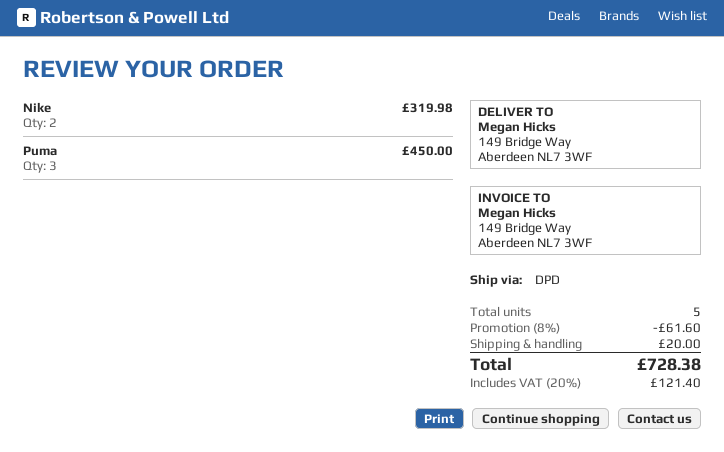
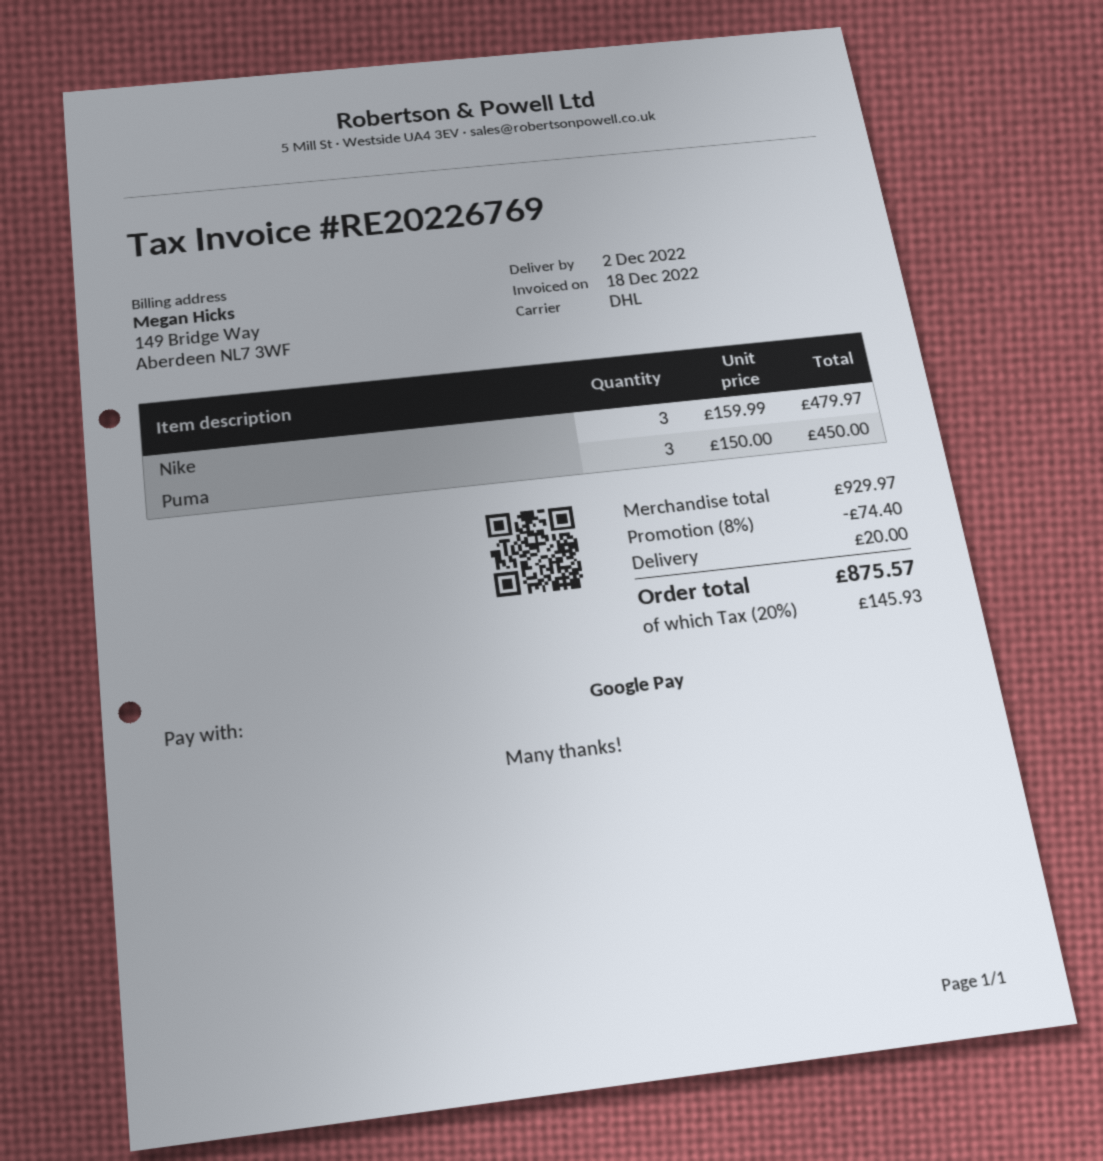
shipping method: DPD -> DHL
Nike: 2 for 319.98 -> 3 for 479.97
discount: 8% = 61.60 -> 8% = 74.40
tax: 20% = 121.40 -> 20% = 145.93
total: 728.38 -> 875.57

